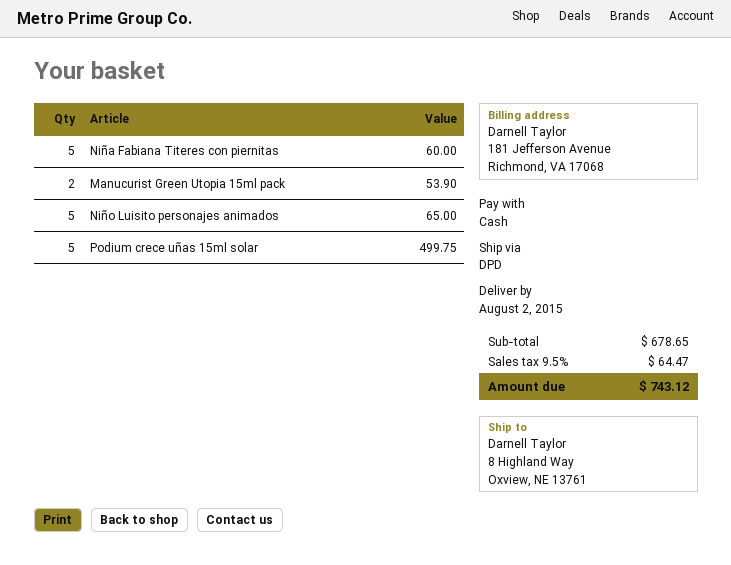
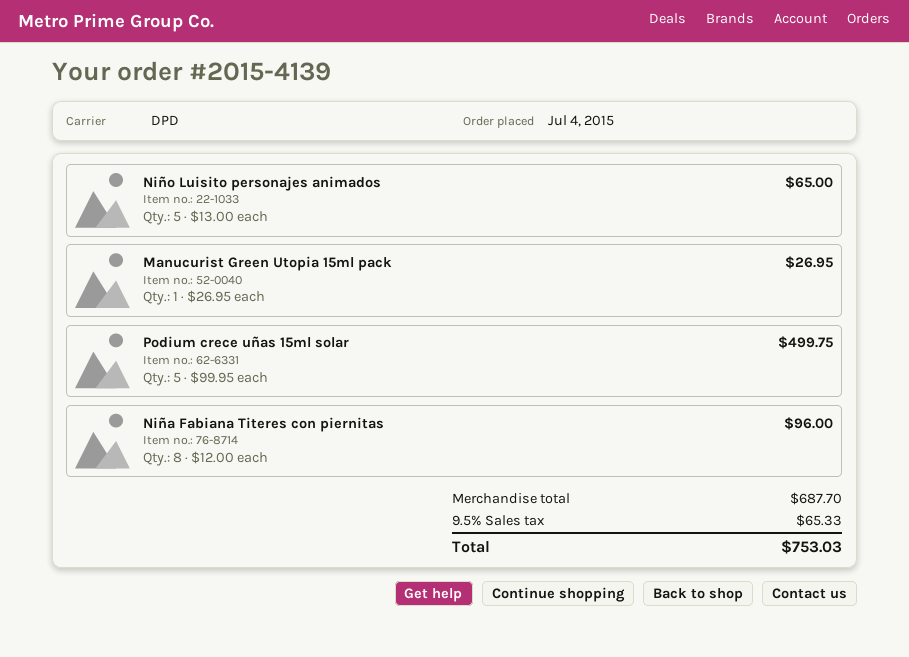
Niña Fabiana Titeres con piernitas: 5 for 60.00 -> 8 for 96.00
Manucurist Green Utopia 15ml pack: 2 for 53.90 -> 1 for 26.95
subtotal: 678.65 -> 687.70
tax: 9.5% = 64.47 -> 9.5% = 65.33
total: 743.12 -> 753.03

